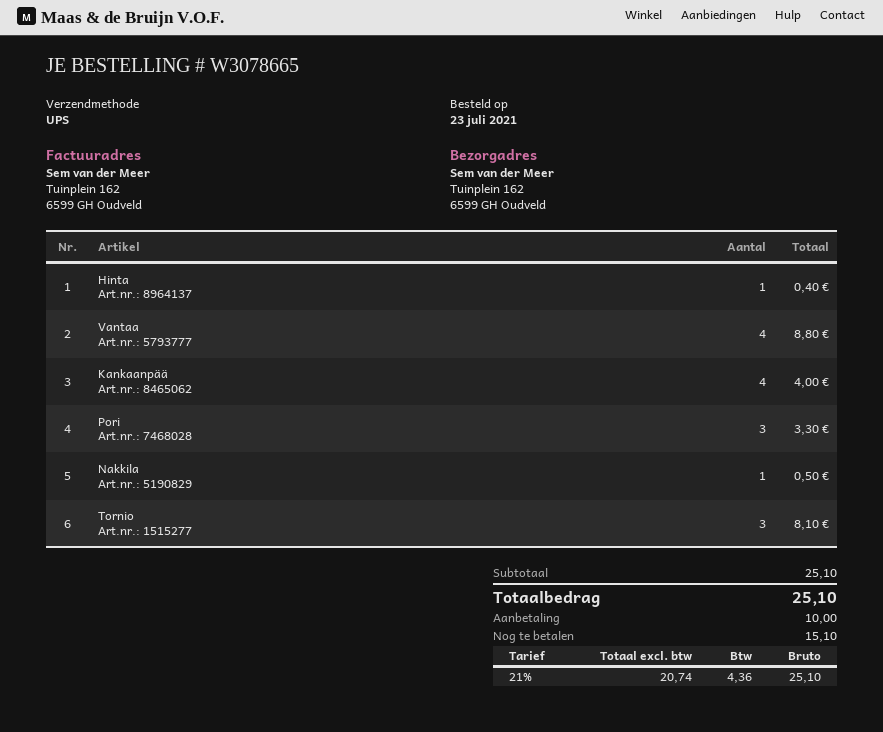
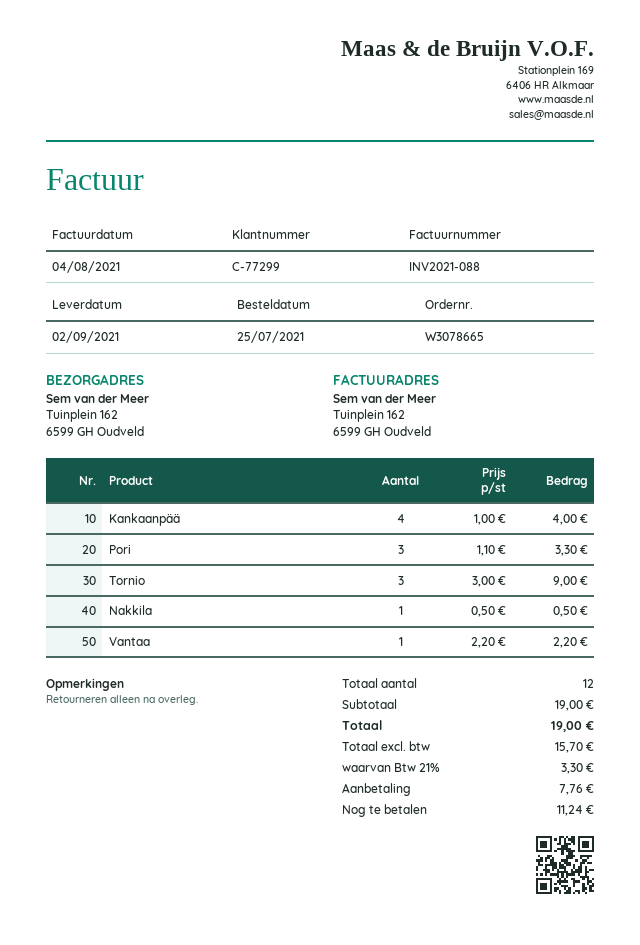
order date: 2021-07-23 -> 2021-07-25
Hinta: 1 for 0.40 -> none
Vantaa: 4 for 8.80 -> 1 for 2.20
Tornio: 3 for 8.10 -> 3 for 9.00
subtotal: 25.10 -> 19.00
net: 20.74 -> 15.70
tax: 21% = 4.36 -> 21% = 3.30
total: 25.10 -> 19.00
deposit: 10.00 -> 7.76
balance: 15.10 -> 11.24

